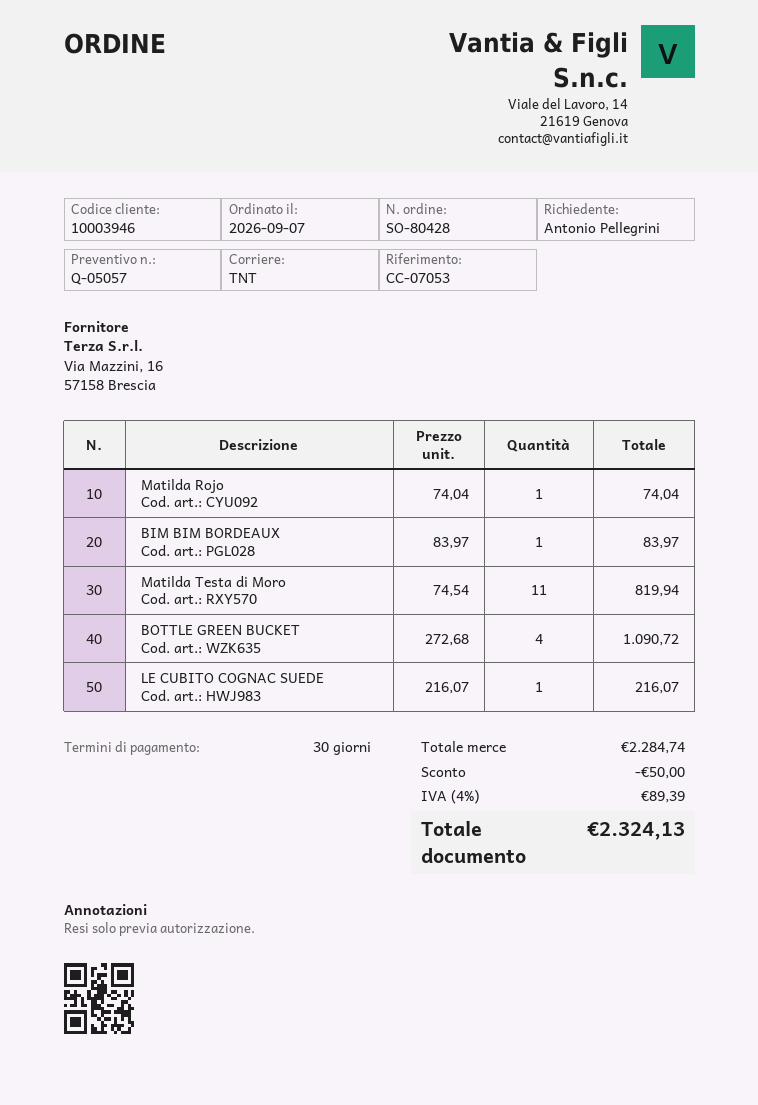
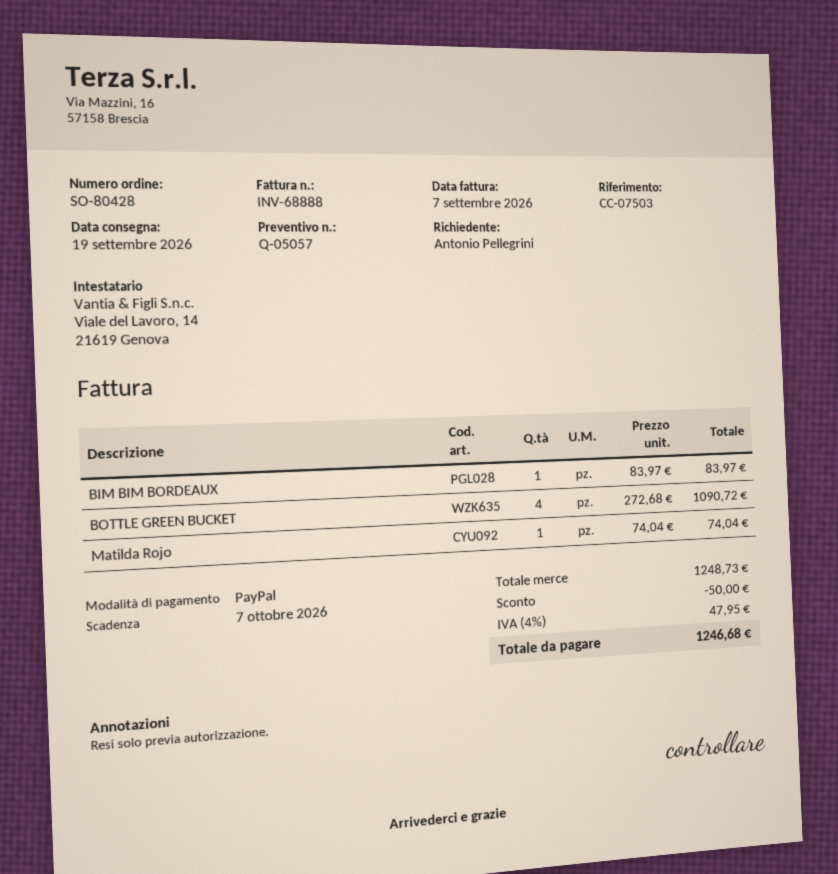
reference: CC-07053 -> CC-07503
Matilda Testa di Moro: 11 x 74.54 = 819.94 -> none
LE CUBITO COGNAC SUEDE: 1 x 216.07 = 216.07 -> none
subtotal: 2284.74 -> 1248.73
tax: 4% = 89.39 -> 4% = 47.95
total: 2324.13 -> 1246.68

